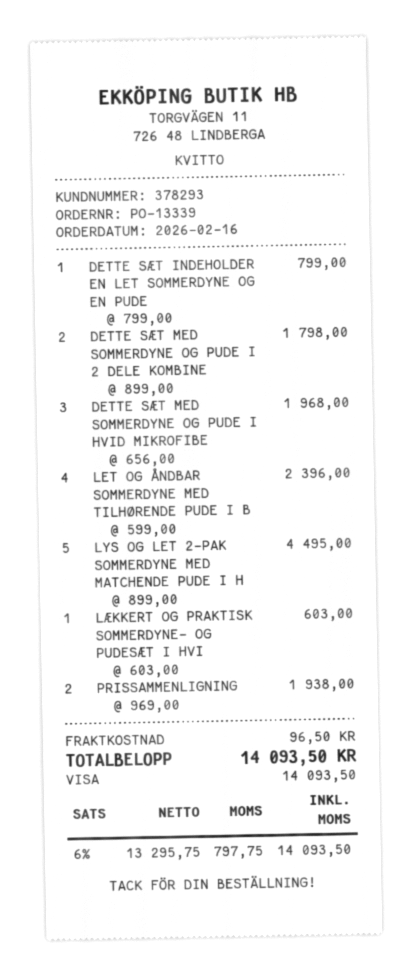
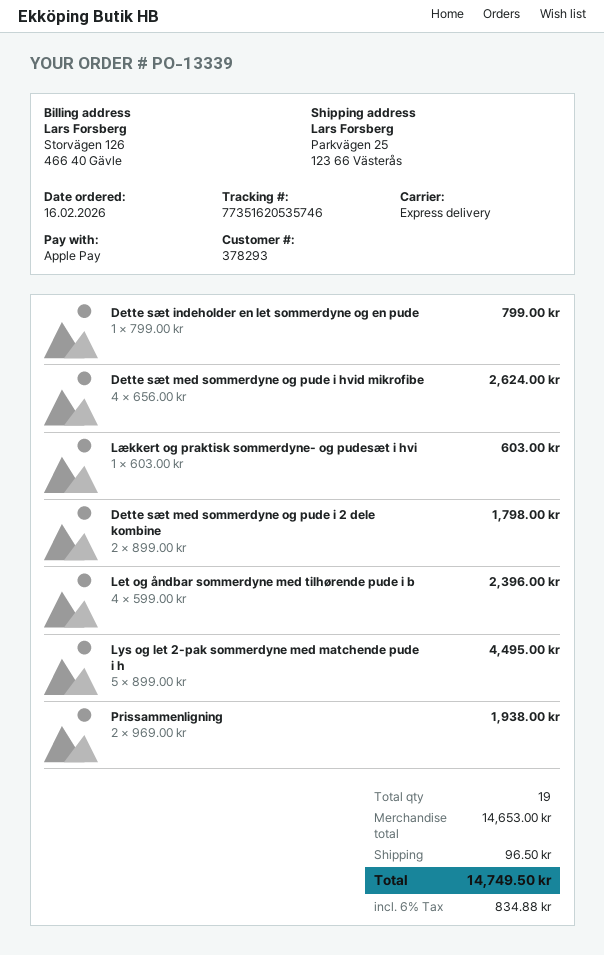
payment method: Visa -> Apple Pay
DETTE SÆT MED SOMMERDYNE OG PUDE I HVID MIKROFIBE: 3 x 656.00 = 1968.00 -> 4 x 656.00 = 2624.00
tax: 6% = 797.75 -> 6% = 834.88
total: 14093.50 -> 14749.50

